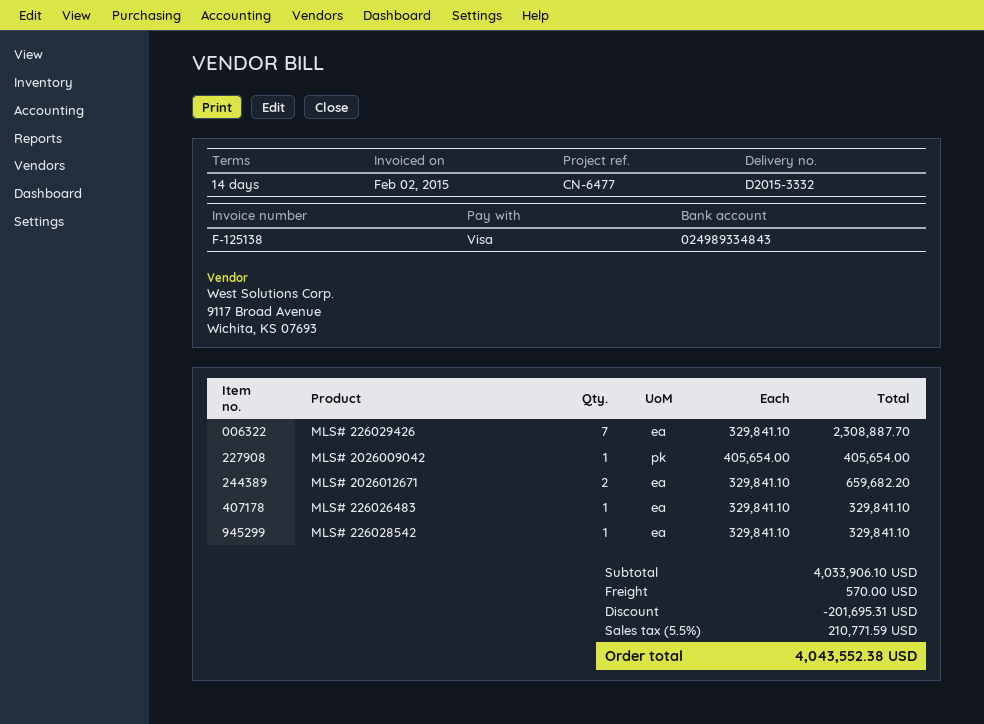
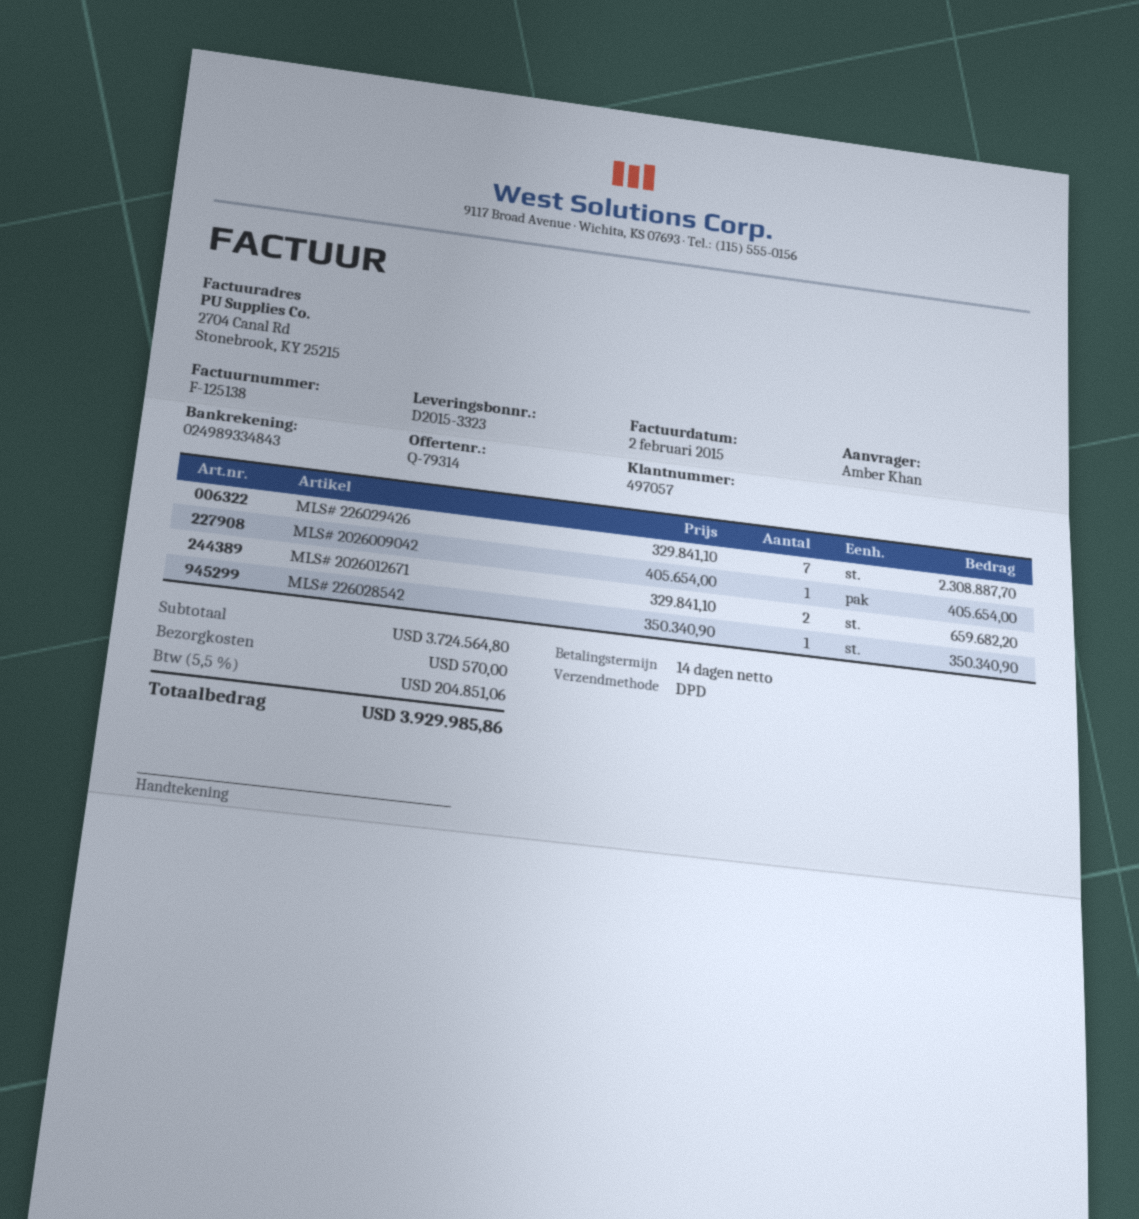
delivery note number: D2015-3332 -> D2015-3323
MLS# 226026483: 1 x 329841.10 = 329841.10 -> none
MLS# 226028542: 1 x 329841.10 = 329841.10 -> 1 x 350340.90 = 350340.90
subtotal: 4033906.10 -> 3724564.80
discount: 201695.31 -> none
tax: 5.5% = 210771.59 -> 5.5% = 204851.06
total: 4043552.38 -> 3929985.86

